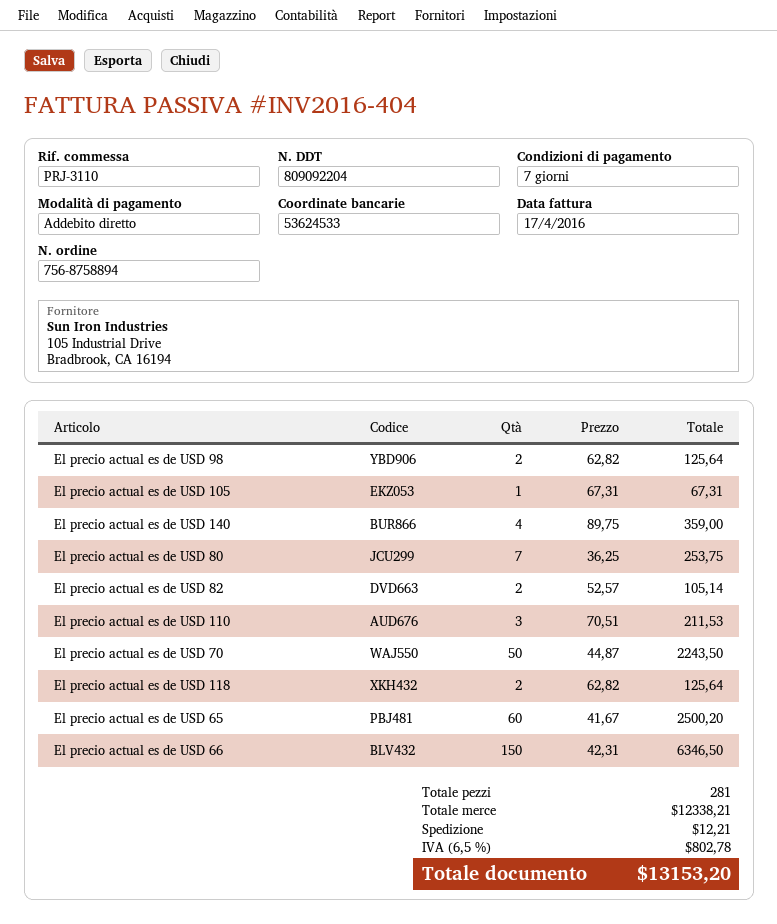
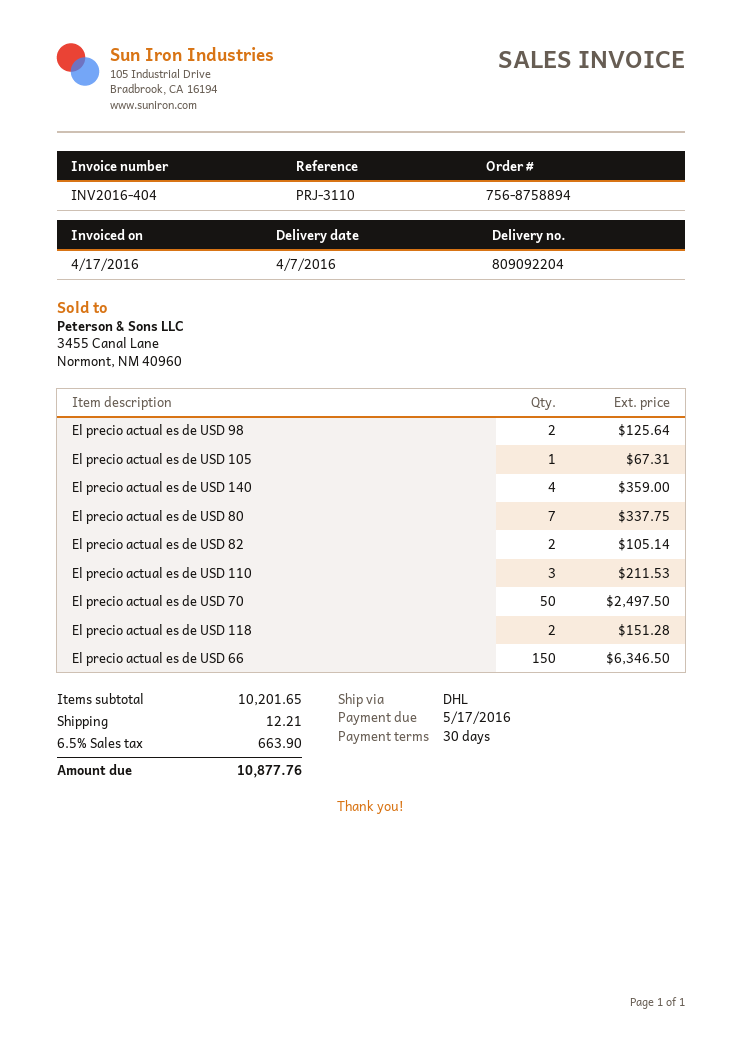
payment terms: 7 days -> 30 days
El precio actual es de USD 80: 7 for 253.75 -> 7 for 337.75
El precio actual es de USD 70: 50 for 2243.50 -> 50 for 2497.50
El precio actual es de USD 118: 2 for 125.64 -> 2 for 151.28
El precio actual es de USD 65: 60 for 2500.20 -> none
subtotal: 12338.21 -> 10201.65
tax: 6.5% = 802.78 -> 6.5% = 663.90
total: 13153.20 -> 10877.76

